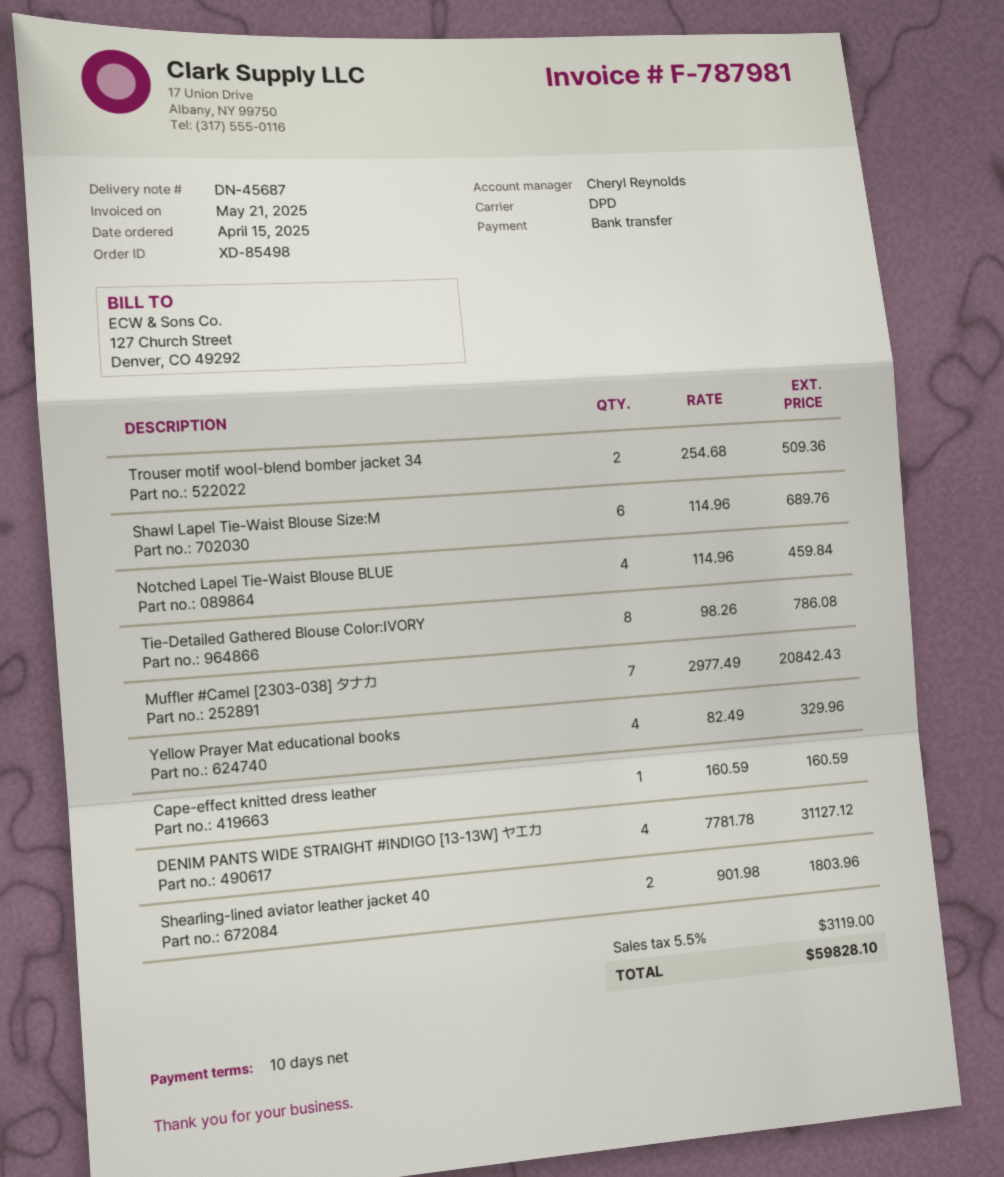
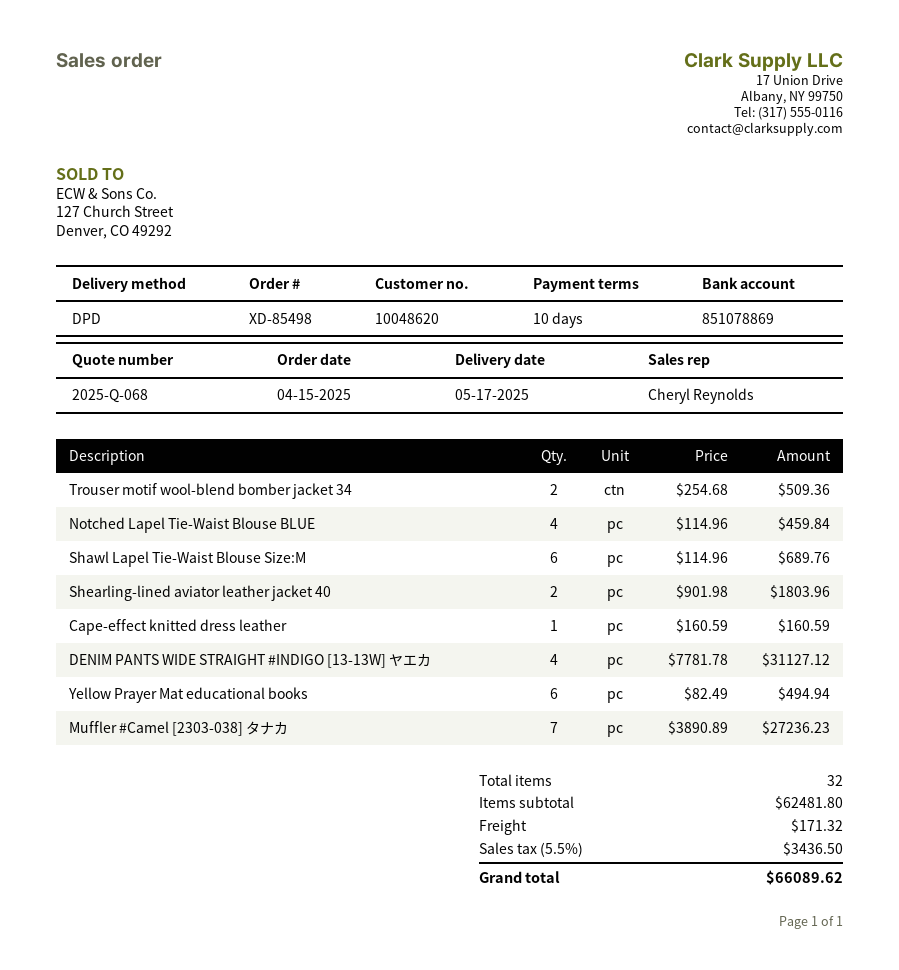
Tie-Detailed Gathered Blouse Color:IVORY: 8 x 98.26 = 786.08 -> none
Muffler #Camel [2303-038] タナカ: 7 x 2977.49 = 20842.43 -> 7 x 3890.89 = 27236.23
Yellow Prayer Mat educational books: 4 x 82.49 = 329.96 -> 6 x 82.49 = 494.94
shipping: none -> 171.32
tax: 5.5% = 3119.00 -> 5.5% = 3436.50
total: 59828.10 -> 66089.62

